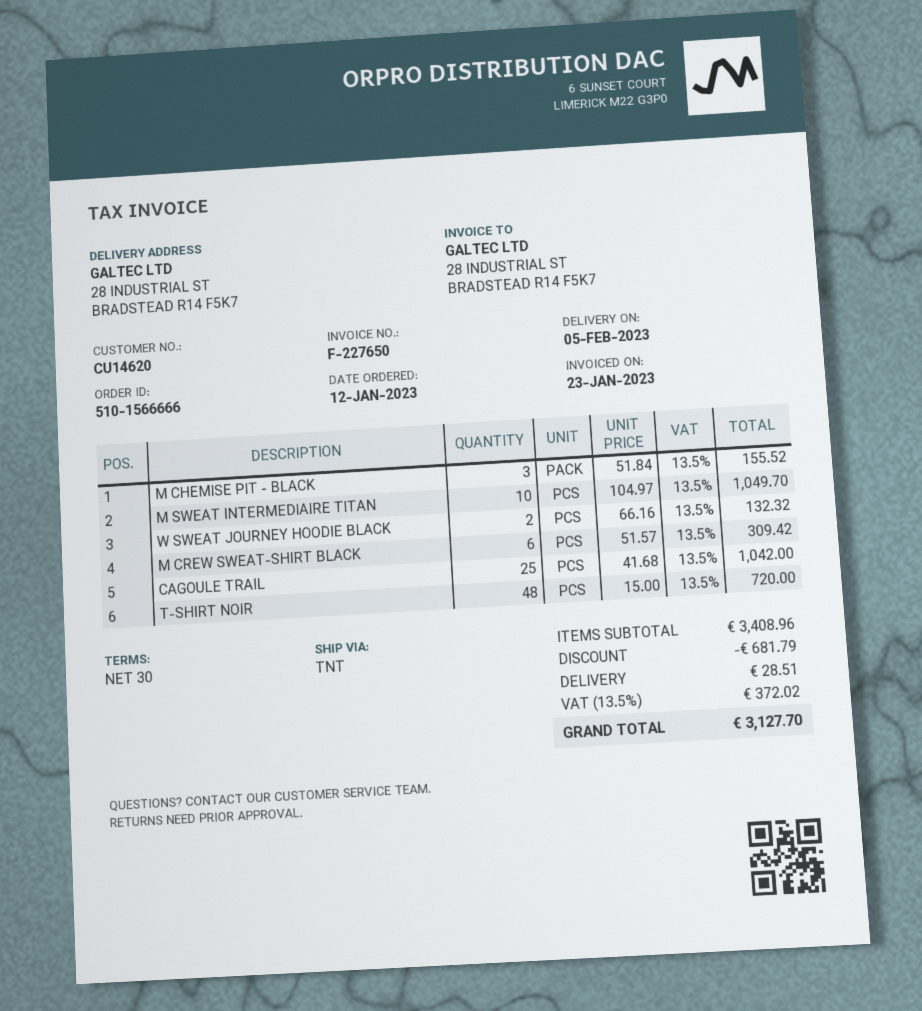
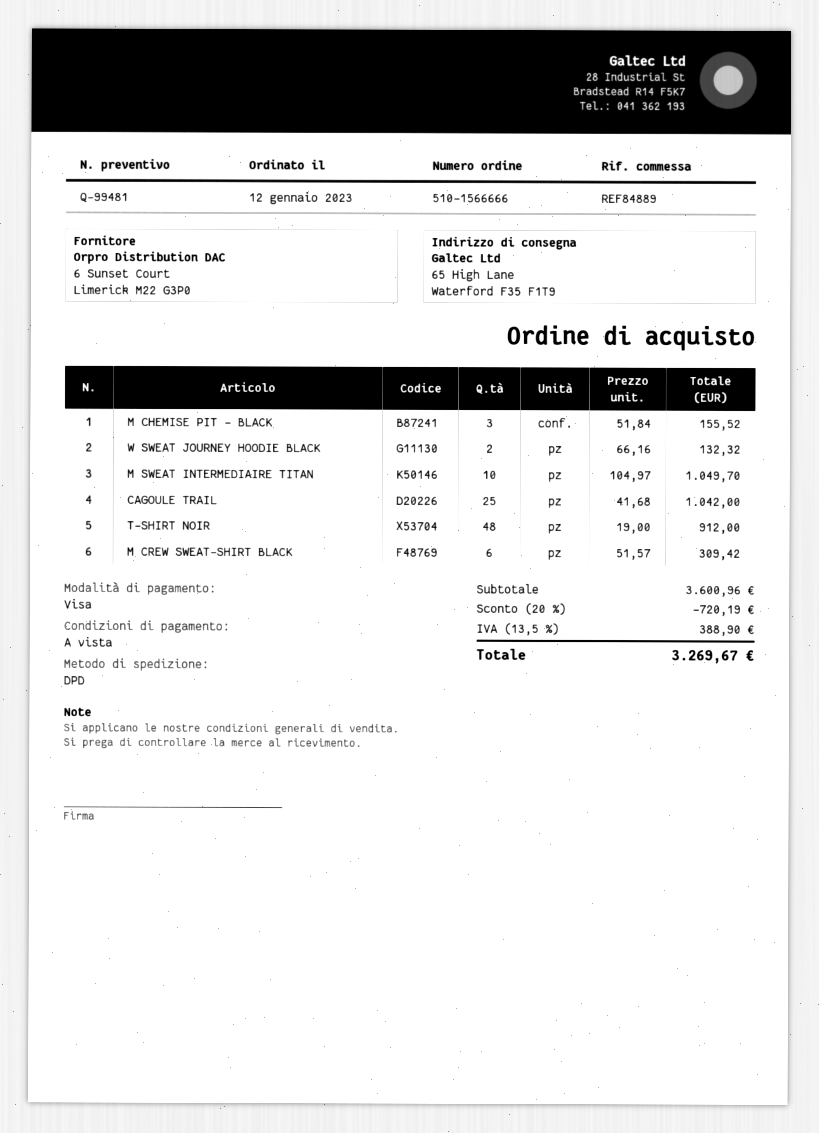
payment terms: 30 days -> on receipt
shipping method: TNT -> DPD
ship to: 28 INDUSTRIAL ST, BRADSTEAD R14 F5K7 -> 65 High Lane, Waterford F35 F1T9
T-SHIRT NOIR: 48 x 15.00 = 720.00 -> 48 x 19.00 = 912.00
subtotal: 3408.96 -> 3600.96
discount: 681.79 -> 720.19
shipping: 28.51 -> none
tax: 13.5% = 372.02 -> 13.5% = 388.90
total: 3127.70 -> 3269.67

